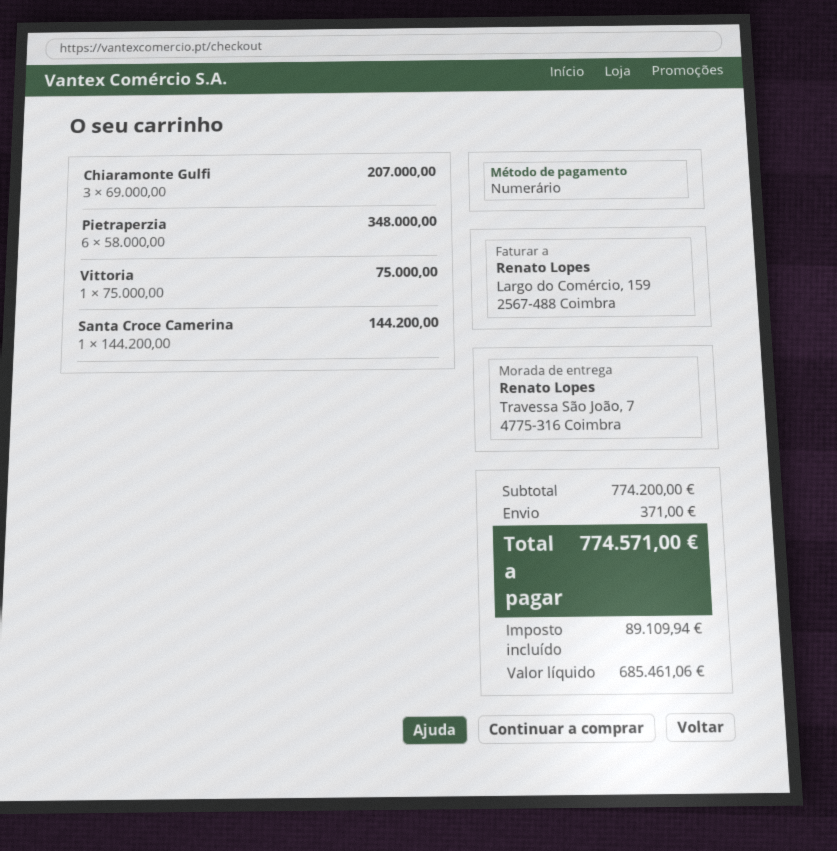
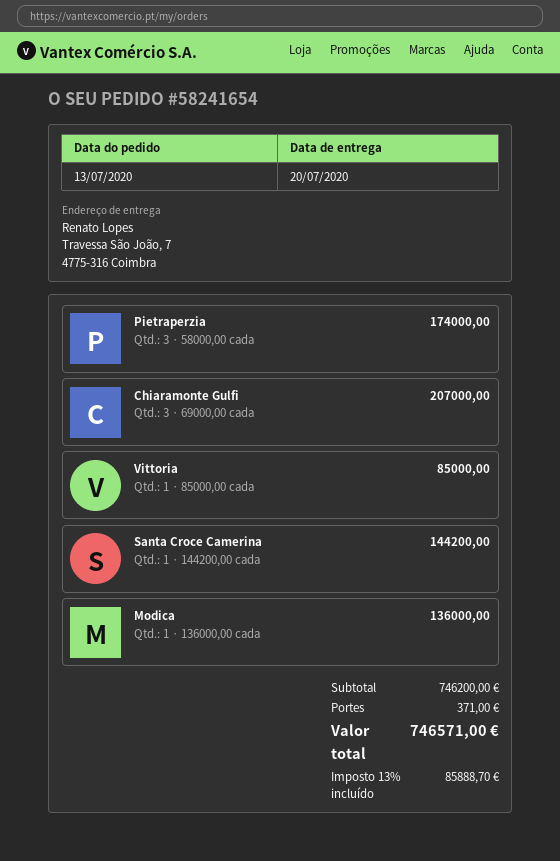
Pietraperzia: 6 x 58000.00 = 348000.00 -> 3 x 58000.00 = 174000.00
Vittoria: 1 x 75000.00 = 75000.00 -> 1 x 85000.00 = 85000.00
Modica: none -> 1 x 136000.00 = 136000.00
subtotal: 774200.00 -> 746200.00
tax: 89109.94 -> 85888.70
total: 774571.00 -> 746571.00

